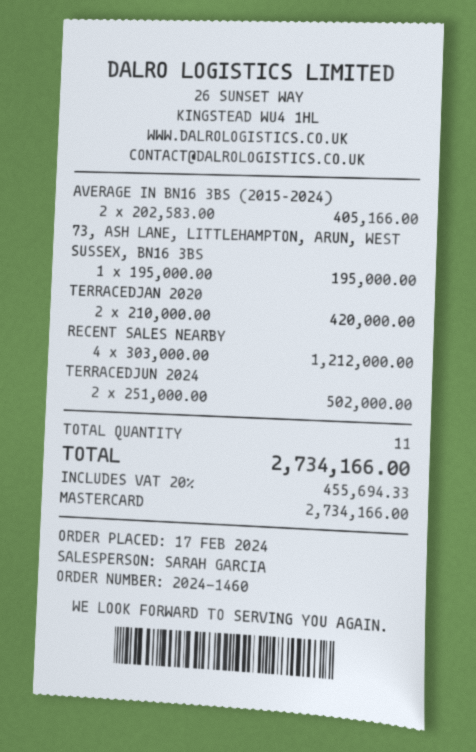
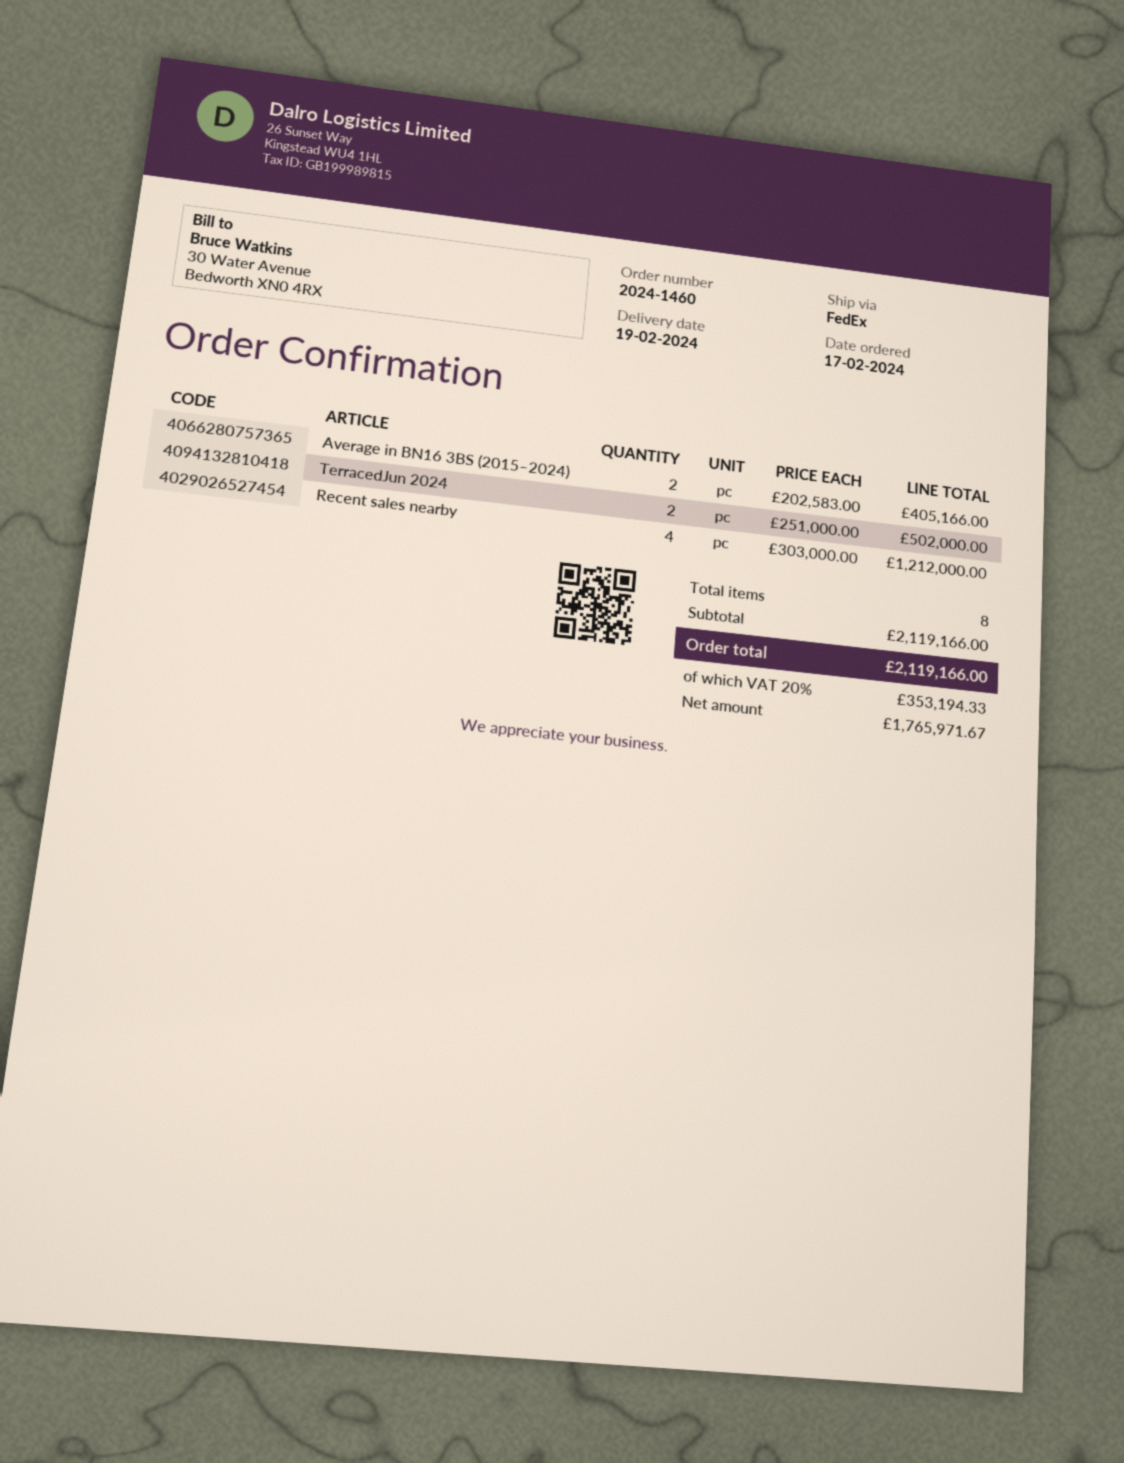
73, ASH LANE, LITTLEHAMPTON, ARUN, WEST SUSSEX, BN16 3BS: 1 x 195000.00 = 195000.00 -> none
TERRACEDJAN 2020: 2 x 210000.00 = 420000.00 -> none
total quantity: 11 -> 8
tax: 20% = 455694.33 -> 20% = 353194.33
total: 2734166.00 -> 2119166.00

